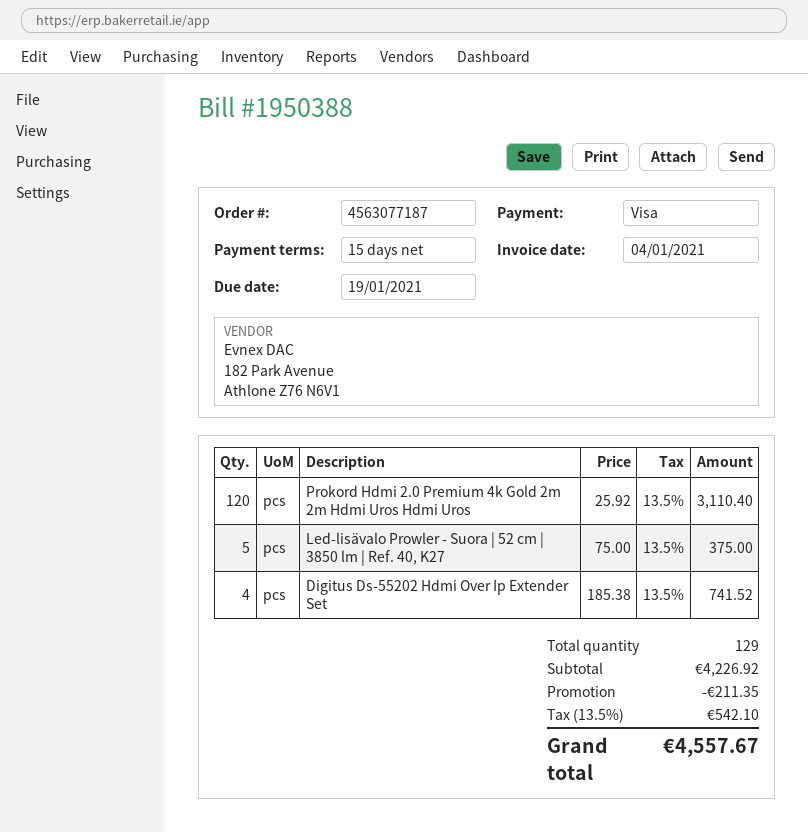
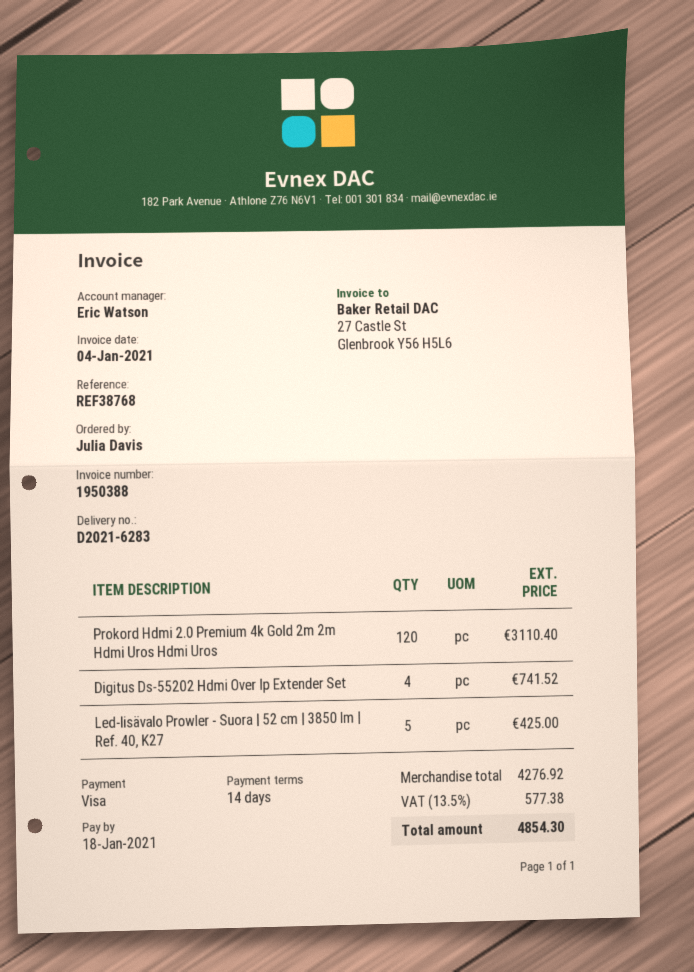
payment terms: 15 days -> 14 days
due date: 2021-01-19 -> 2021-01-18
Led-lisävalo Prowler - Suora | 52 cm | 3850 lm | Ref. 40, K27: 5 for 375.00 -> 5 for 425.00
subtotal: 4226.92 -> 4276.92
discount: 211.35 -> none
tax: 13.5% = 542.10 -> 13.5% = 577.38
total: 4557.67 -> 4854.30

